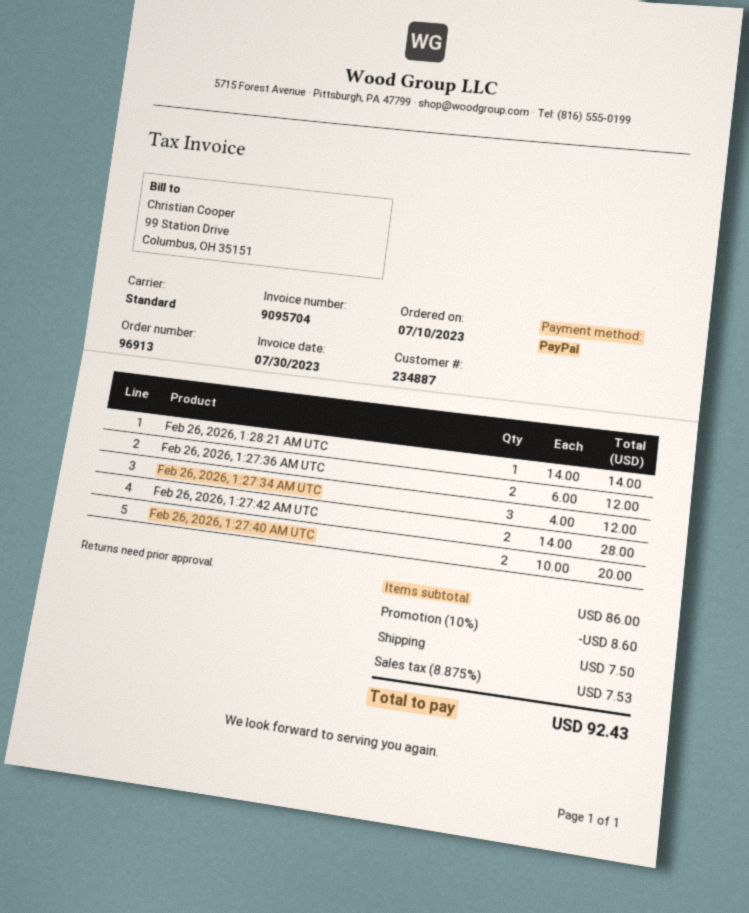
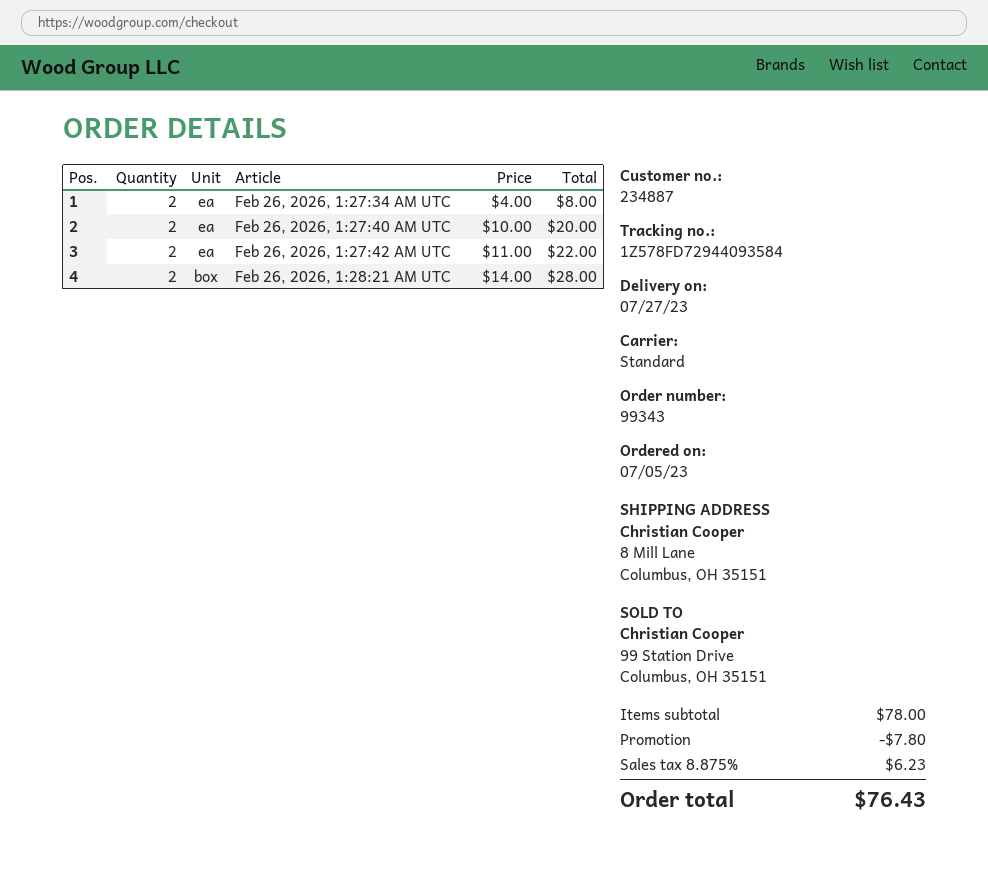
order number: 96913 -> 99343
order date: 2023-07-10 -> 2023-07-05
Feb 26, 2026, 1:28:21 AM UTC: 1 x 14.00 = 14.00 -> 2 x 14.00 = 28.00
Feb 26, 2026, 1:27:36 AM UTC: 2 x 6.00 = 12.00 -> none
Feb 26, 2026, 1:27:34 AM UTC: 3 x 4.00 = 12.00 -> 2 x 4.00 = 8.00
Feb 26, 2026, 1:27:42 AM UTC: 2 x 14.00 = 28.00 -> 2 x 11.00 = 22.00
subtotal: 86.00 -> 78.00
discount: 8.60 -> 7.80
shipping: 7.50 -> none
tax: 8.875% = 7.53 -> 8.875% = 6.23
total: 92.43 -> 76.43

